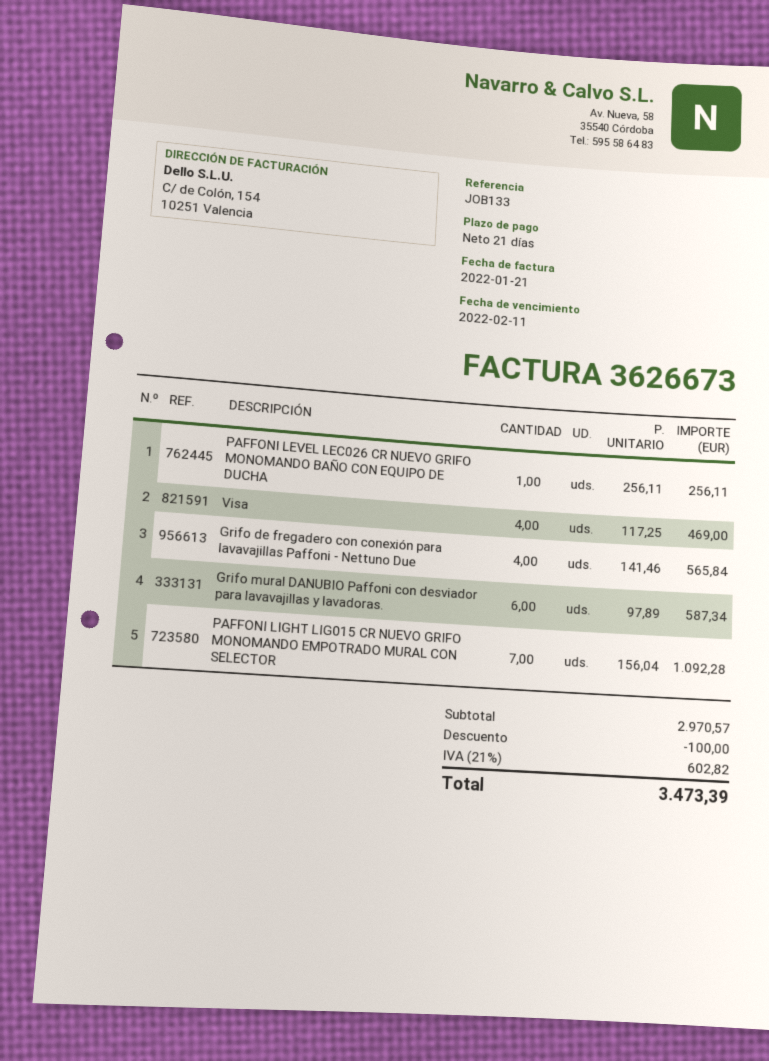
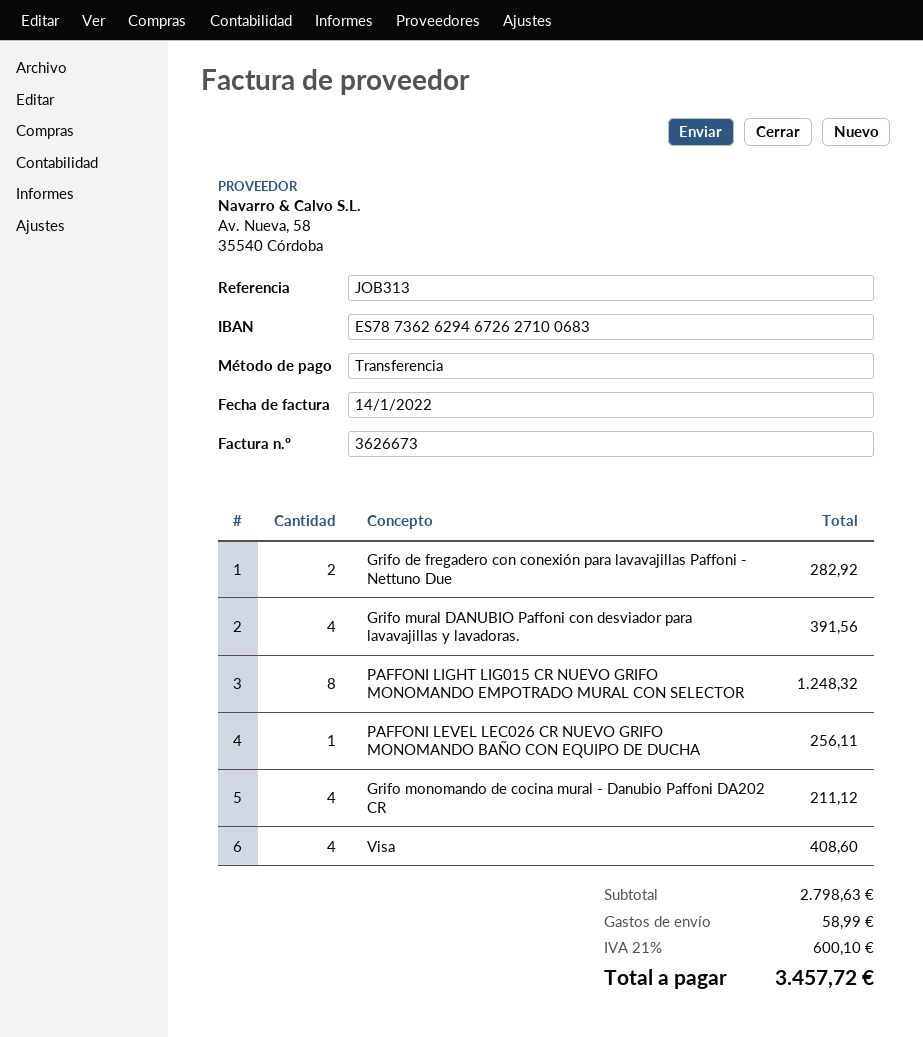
invoice date: 2022-01-21 -> 2022-01-14
reference: JOB133 -> JOB313
Visa: 4 for 469.00 -> 4 for 408.60
Grifo de fregadero con conexión para lavavajillas Paffoni - Nettuno Due: 4 for 565.84 -> 2 for 282.92
Grifo mural DANUBIO Paffoni con desviador para lavavajillas y lavadoras.: 6 for 587.34 -> 4 for 391.56
PAFFONI LIGHT LIG015 CR NUEVO GRIFO MONOMANDO EMPOTRADO MURAL CON SELECTOR: 7 for 1092.28 -> 8 for 1248.32
Grifo monomando de cocina mural - Danubio Paffoni DA202 CR: none -> 4 for 211.12
subtotal: 2970.57 -> 2798.63
discount: 100.00 -> none
shipping: none -> 58.99
tax: 21% = 602.82 -> 21% = 600.10
total: 3473.39 -> 3457.72

